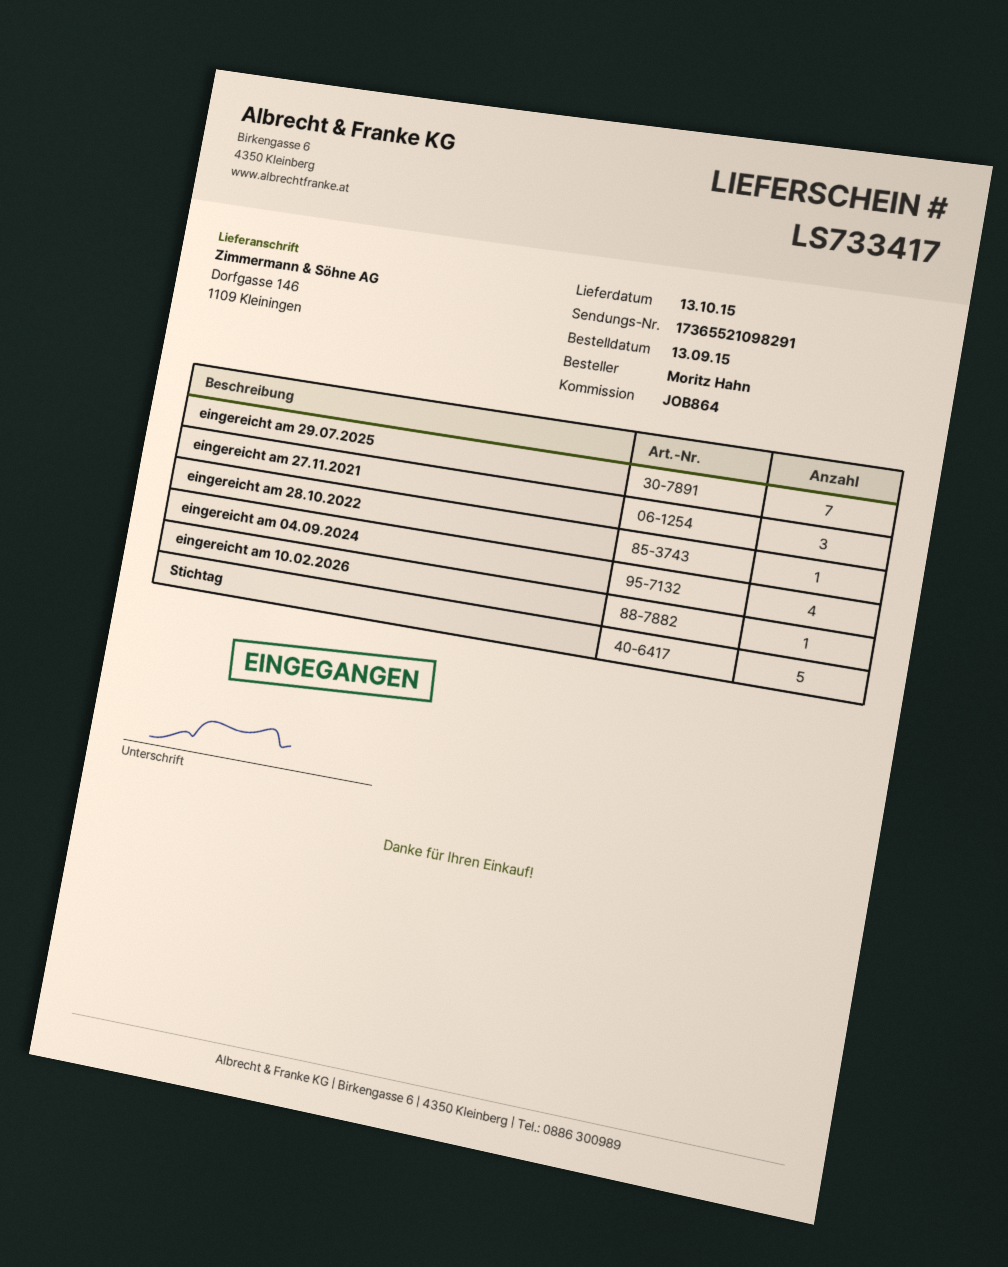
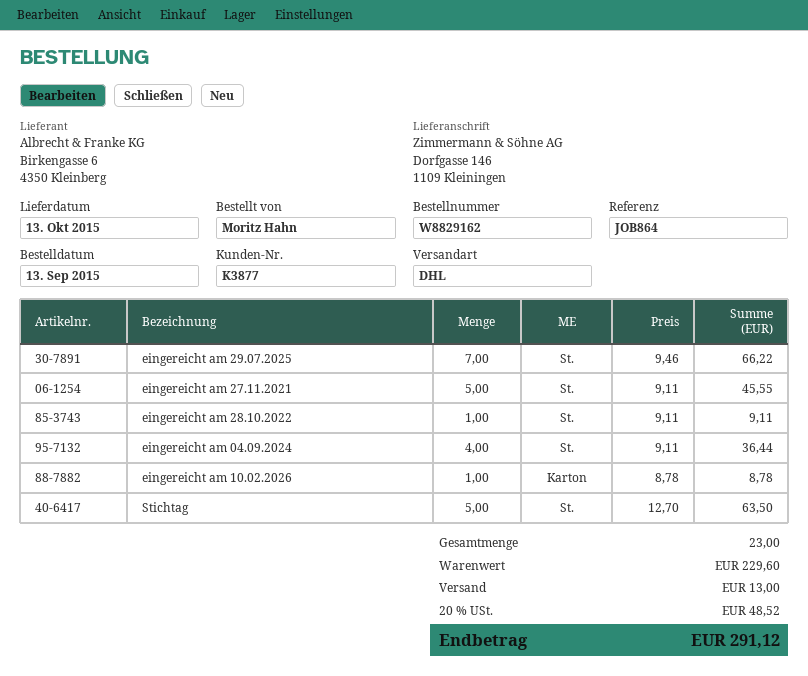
eingereicht am 27.11.2021: 3 -> 5

